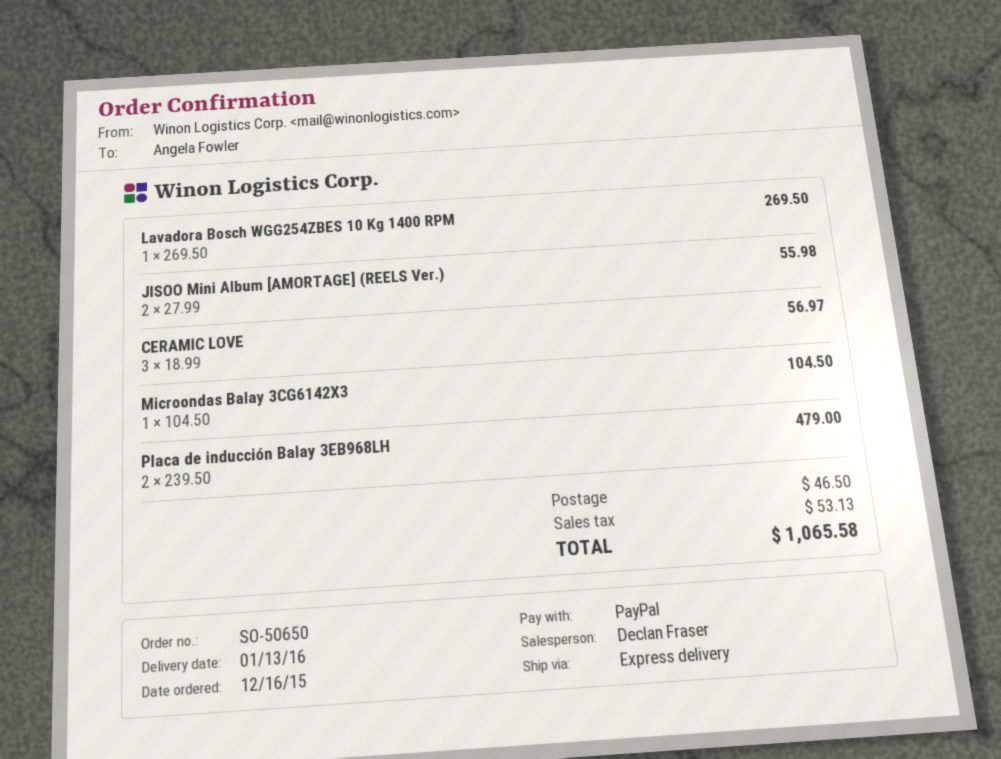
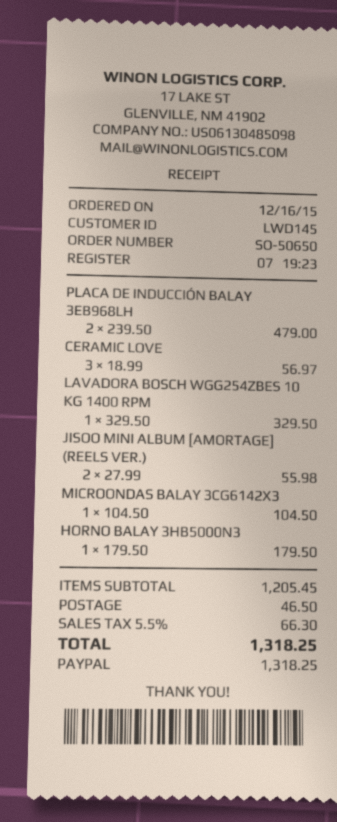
Lavadora Bosch WGG254ZBES 10 Kg 1400 RPM: 1 x 269.50 = 269.50 -> 1 x 329.50 = 329.50
HORNO BALAY 3HB5000N3: none -> 1 x 179.50 = 179.50
tax: 53.13 -> 66.30
total: 1065.58 -> 1318.25

